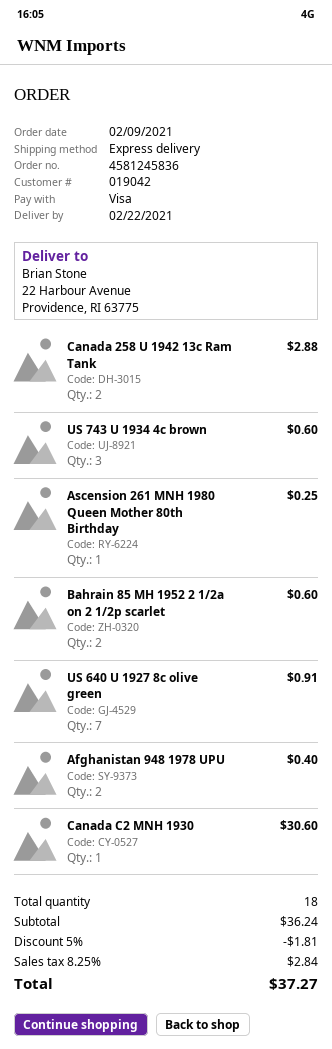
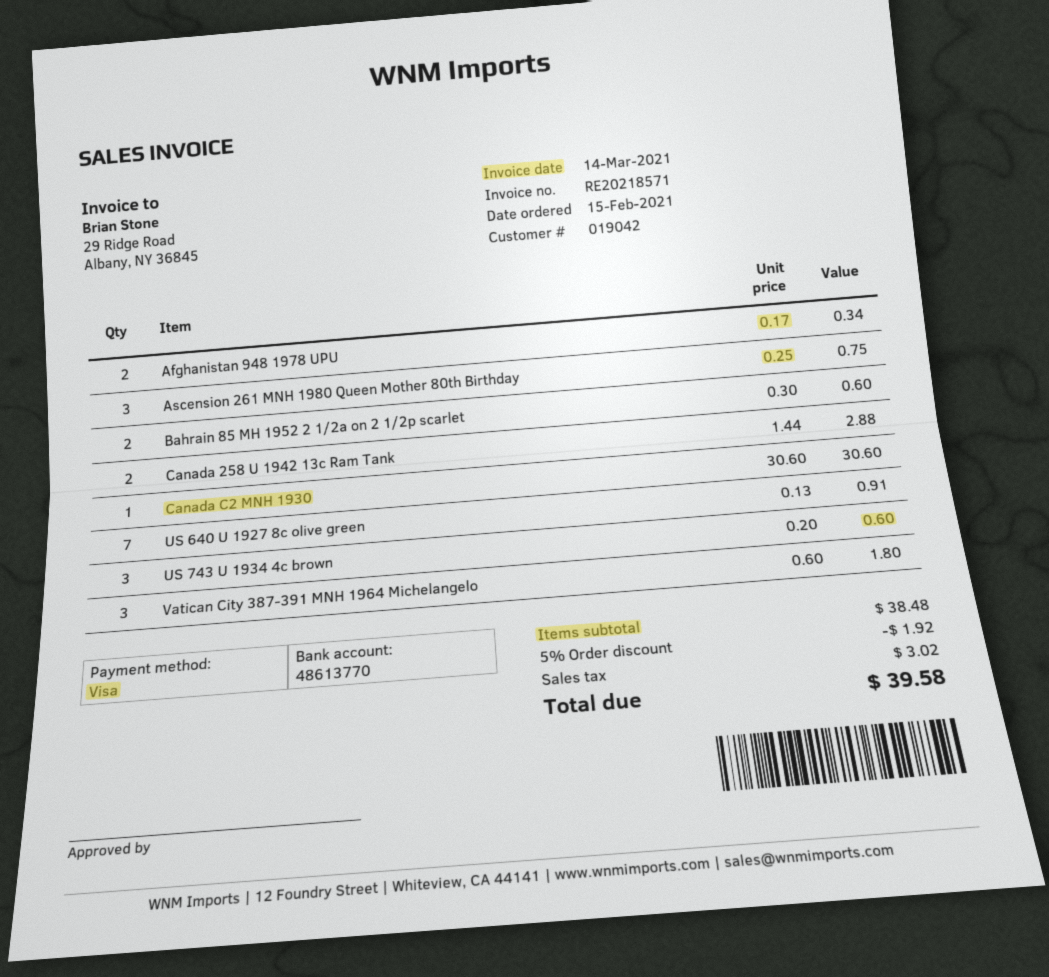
order date: 2021-02-09 -> 2021-02-15
Ascension 261 MNH 1980 Queen Mother 80th Birthday: 1 for 0.25 -> 3 for 0.75
Afghanistan 948 1978 UPU: 2 for 0.40 -> 2 for 0.34
Vatican City 387-391 MNH 1964 Michelangelo: none -> 3 for 1.80
subtotal: 36.24 -> 38.48
discount: 5% = 1.81 -> 5% = 1.92
tax: 2.84 -> 3.02
total: 37.27 -> 39.58

